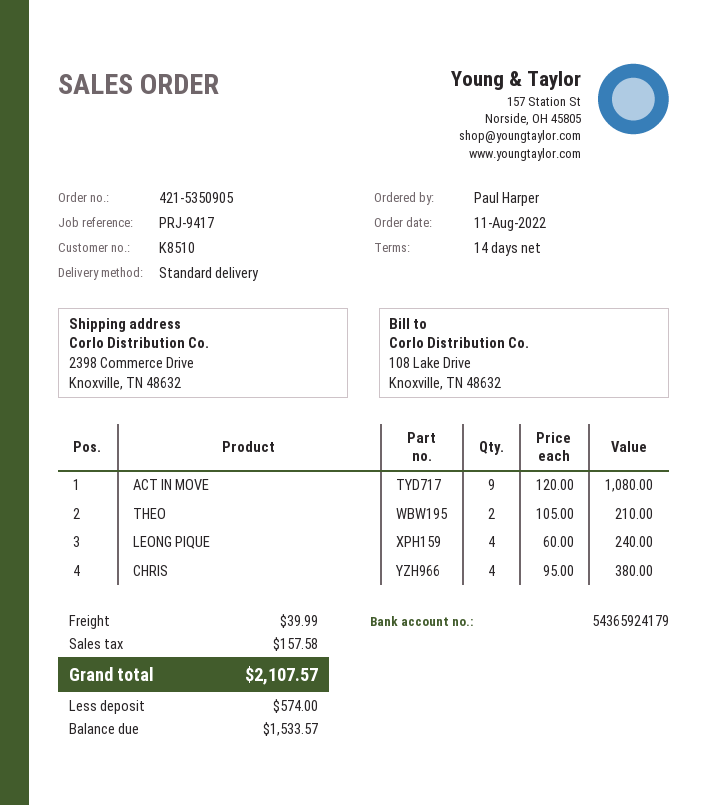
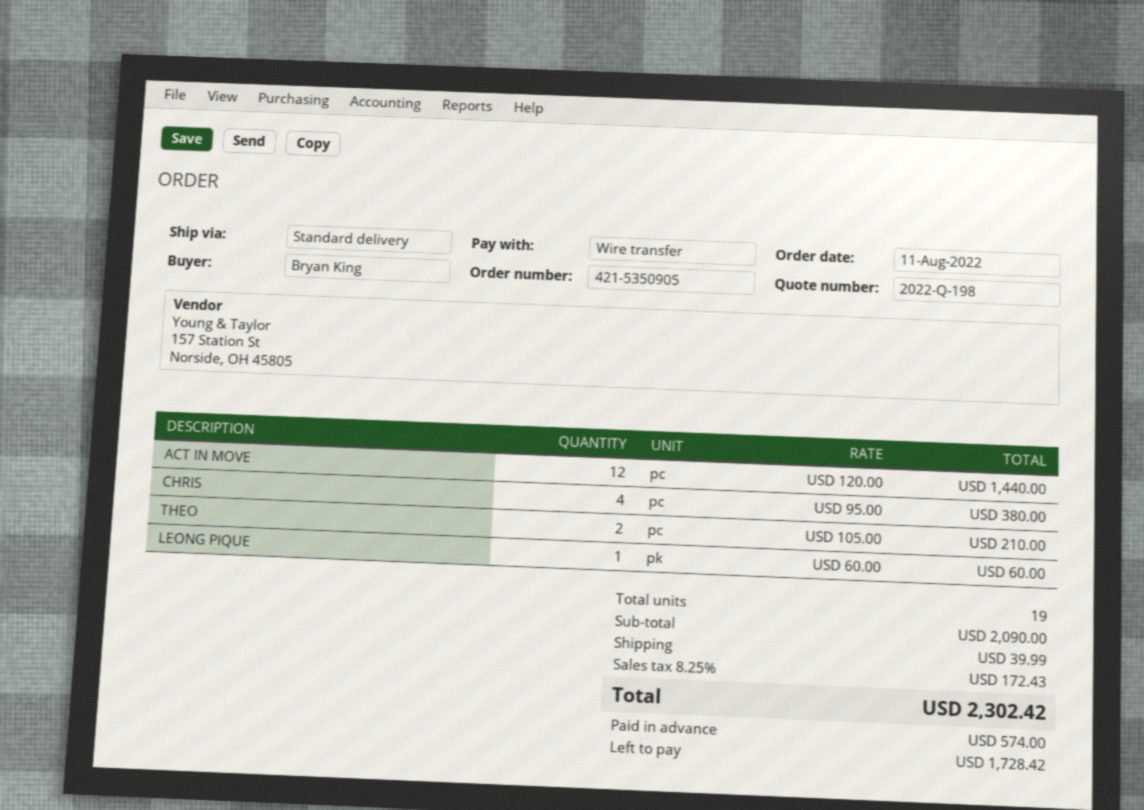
ordered by: Paul Harper -> Bryan King
ACT IN MOVE: 9 x 120.00 = 1080.00 -> 12 x 120.00 = 1440.00
LEONG PIQUE: 4 x 60.00 = 240.00 -> 1 x 60.00 = 60.00
tax: 157.58 -> 172.43
total: 2107.57 -> 2302.42
balance: 1533.57 -> 1728.42

